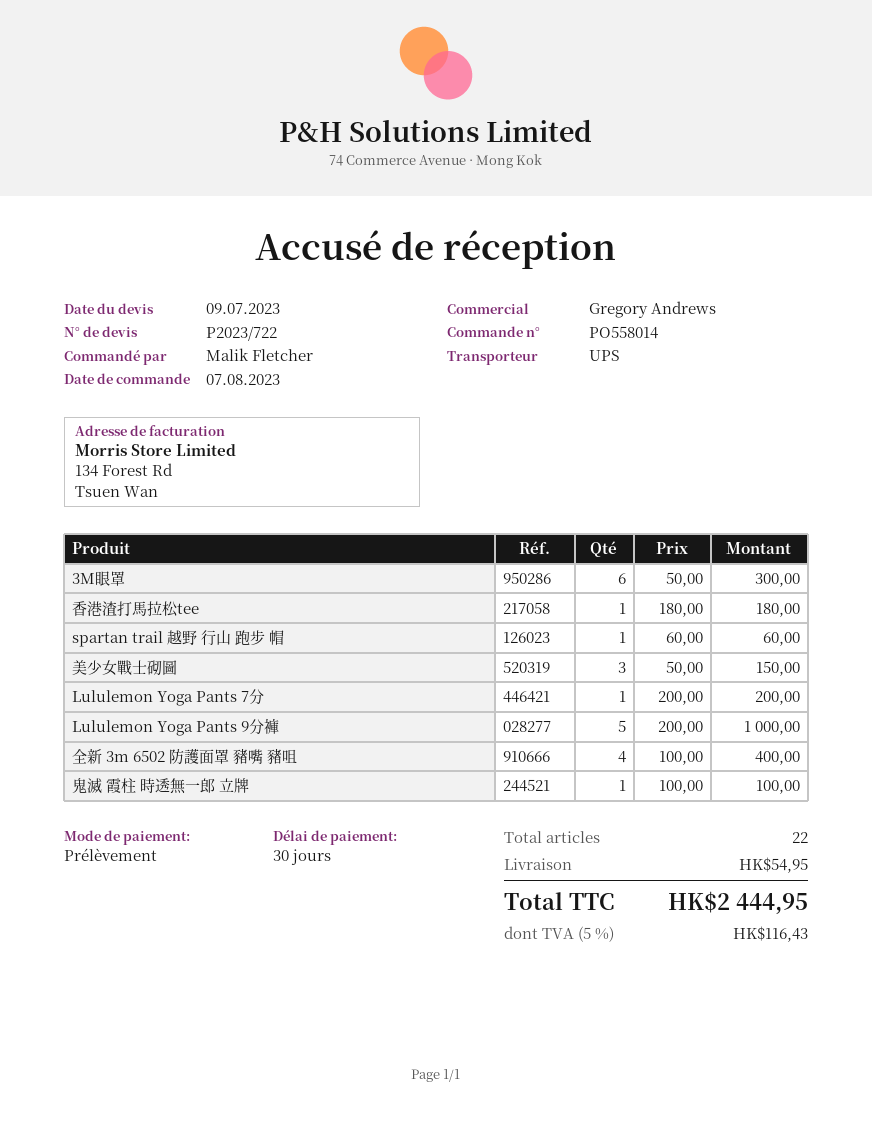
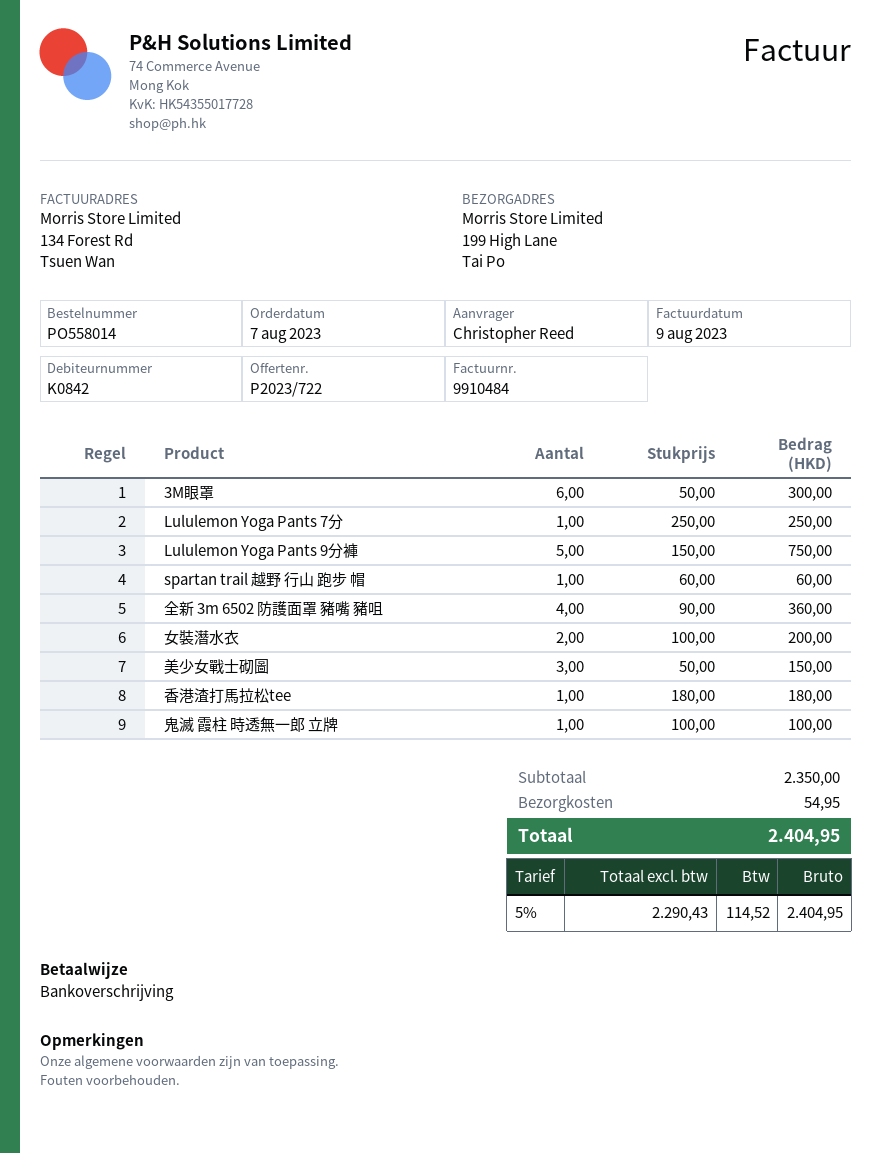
ordered by: Malik Fletcher -> Christopher Reed
payment method: direct debit -> bank transfer
Lululemon Yoga Pants 7分: 1 x 200.00 = 200.00 -> 1 x 250.00 = 250.00
Lululemon Yoga Pants 9分褲: 5 x 200.00 = 1000.00 -> 5 x 150.00 = 750.00
全新 3m 6502 防護面罩 豬嘴 豬咀: 4 x 100.00 = 400.00 -> 4 x 90.00 = 360.00
女裝潛水衣: none -> 2 x 100.00 = 200.00
tax: 5% = 116.43 -> 5% = 114.52
total: 2444.95 -> 2404.95

